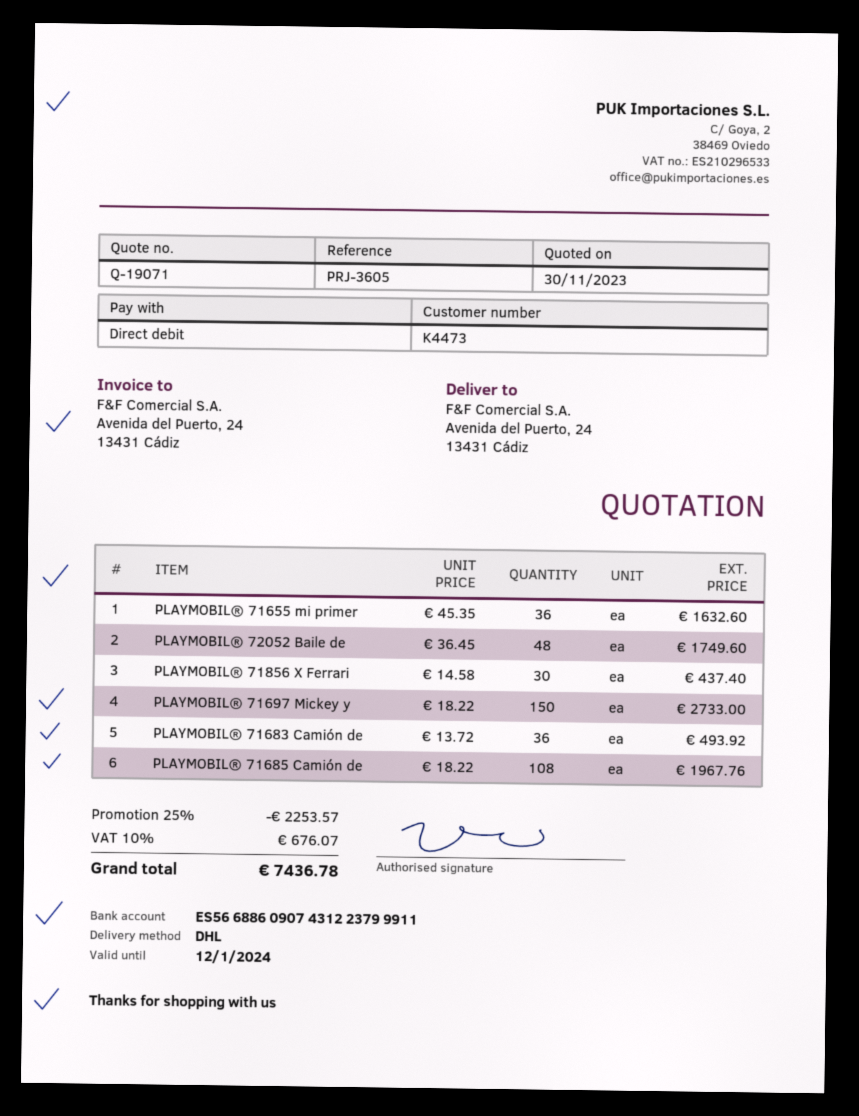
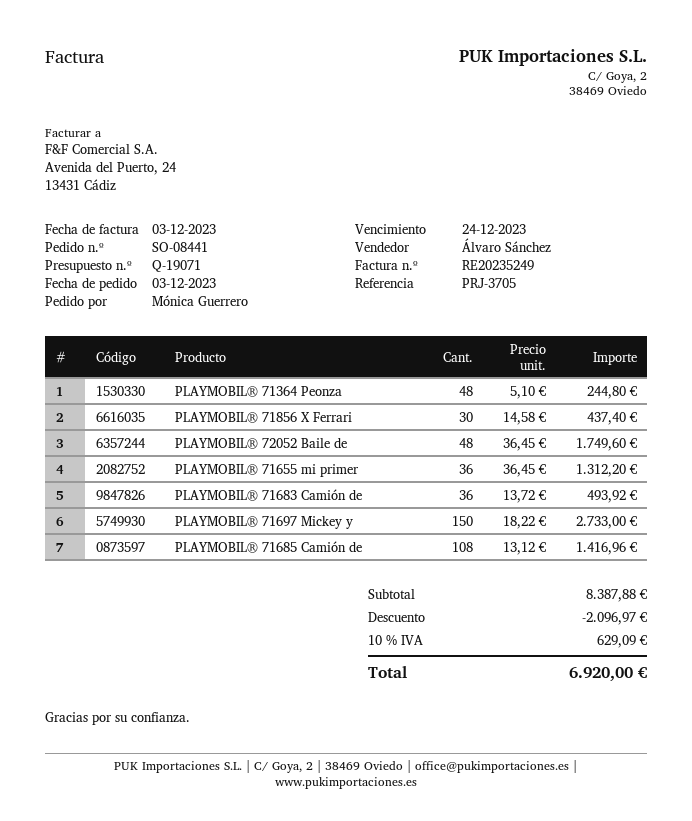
reference: PRJ-3605 -> PRJ-3705
PLAYMOBIL® 71655 mi primer: 36 x 45.35 = 1632.60 -> 36 x 36.45 = 1312.20
PLAYMOBIL® 71685 Camión de: 108 x 18.22 = 1967.76 -> 108 x 13.12 = 1416.96
PLAYMOBIL® 71364 Peonza: none -> 48 x 5.10 = 244.80
discount: 2253.57 -> 2096.97
tax: 10% = 676.07 -> 10% = 629.09
total: 7436.78 -> 6920.00

